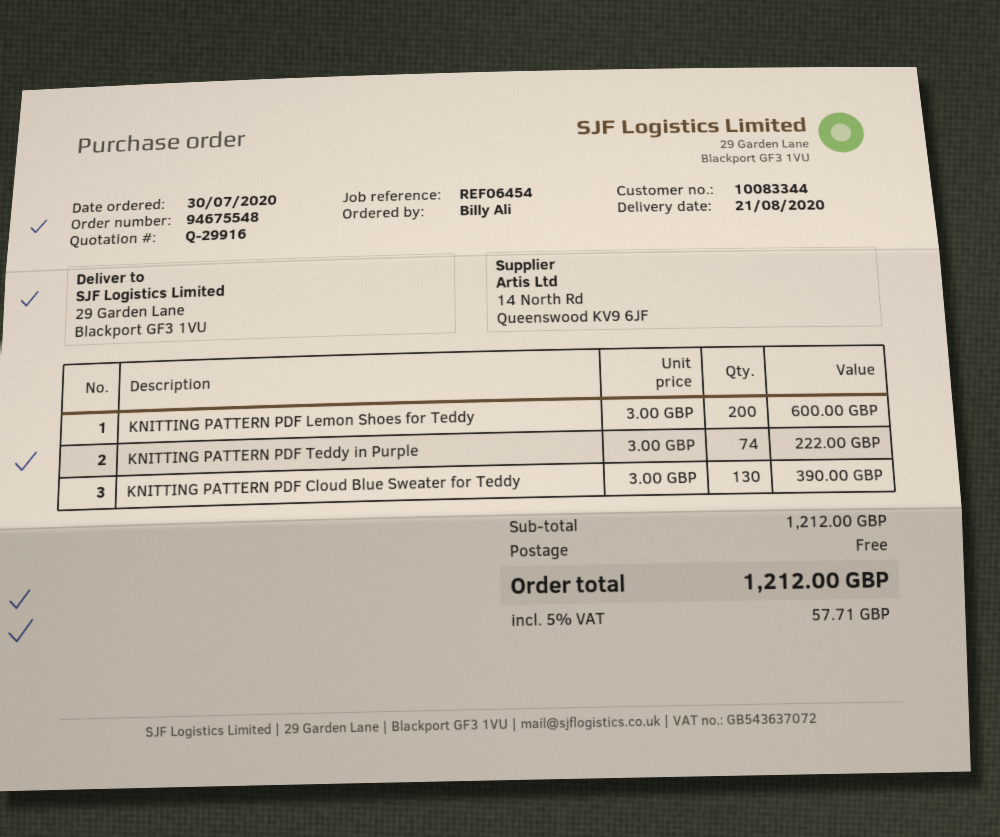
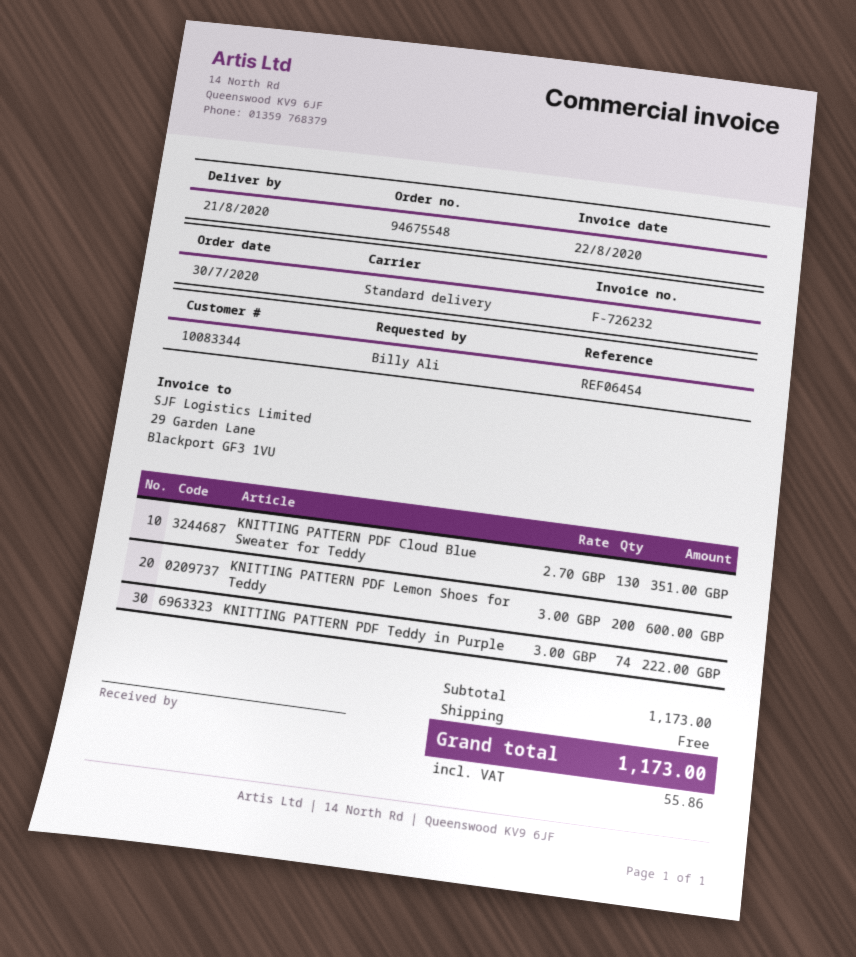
KNITTING PATTERN PDF Cloud Blue Sweater for Teddy: 130 x 3.00 = 390.00 -> 130 x 2.70 = 351.00
subtotal: 1212.00 -> 1173.00
tax: 57.71 -> 55.86
total: 1212.00 -> 1173.00

